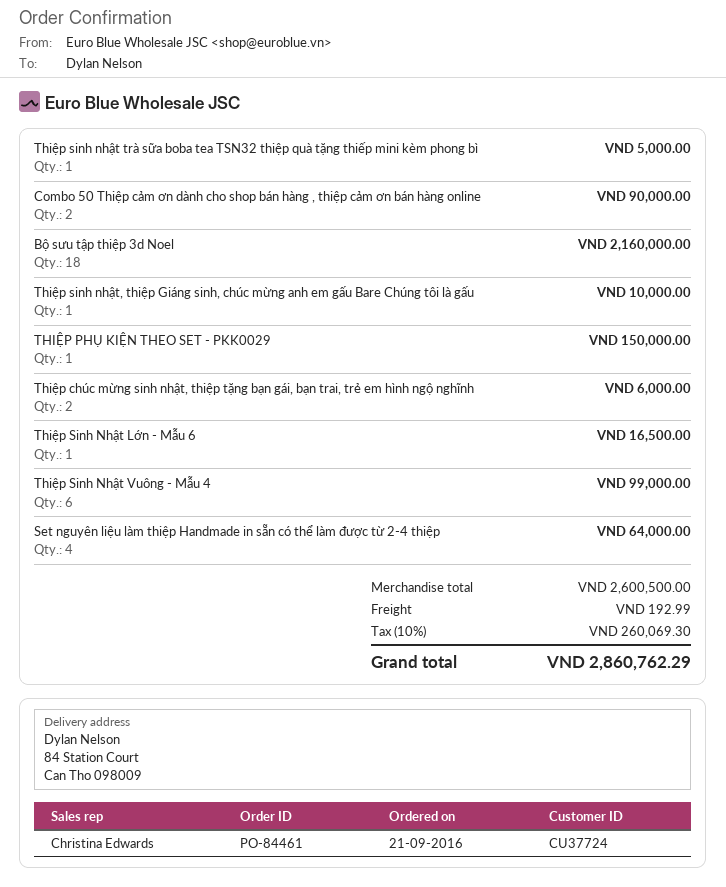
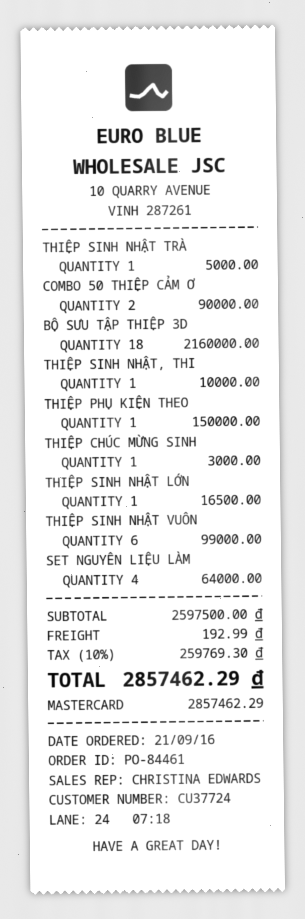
Thiệp chúc mừng sinh nhật, thiệp tặng bạn gái, bạn trai, trẻ em hình ngộ nghĩnh: 2 for 6000.00 -> 1 for 3000.00
subtotal: 2600500.00 -> 2597500.00
tax: 10% = 260069.30 -> 10% = 259769.30
total: 2860762.29 -> 2857462.29

